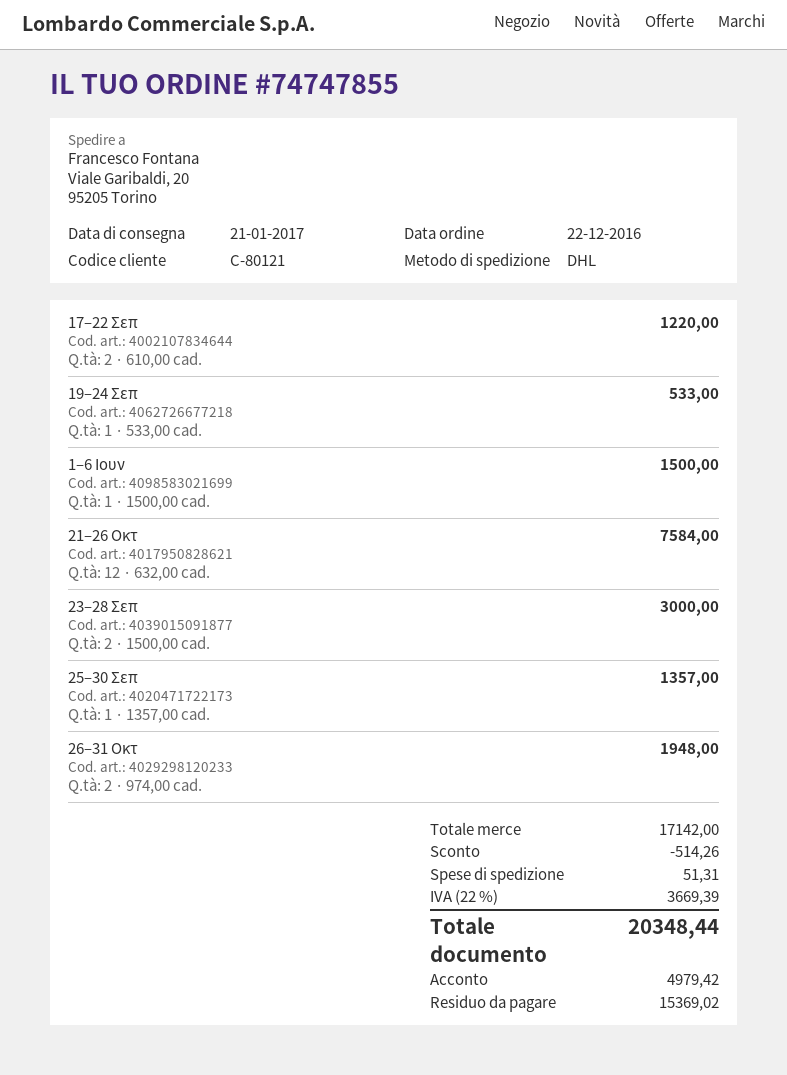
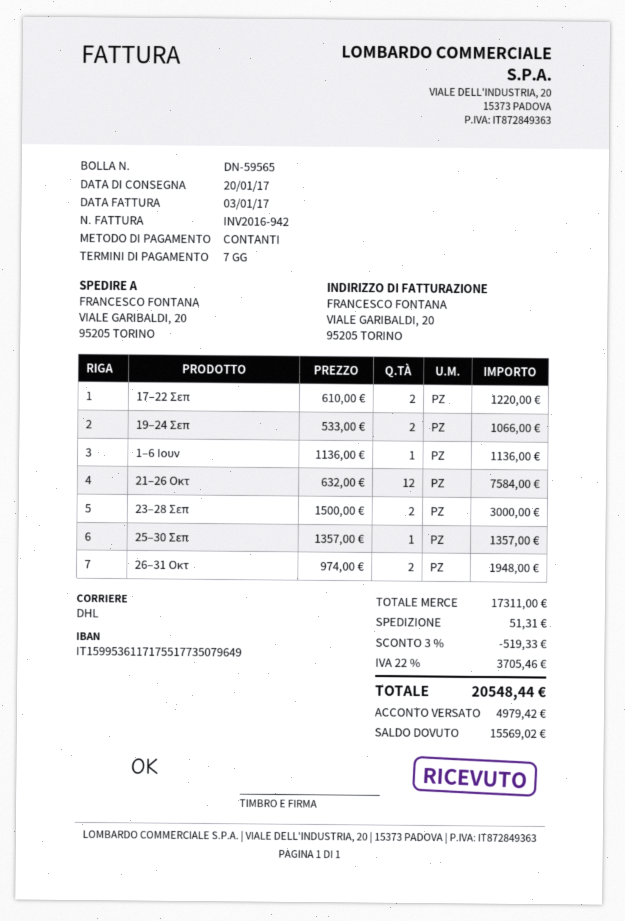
delivery date: 2017-01-21 -> 2017-01-20
19–24 Σεπ: 1 x 533.00 = 533.00 -> 2 x 533.00 = 1066.00
1–6 Ιουν: 1 x 1500.00 = 1500.00 -> 1 x 1136.00 = 1136.00
subtotal: 17142.00 -> 17311.00
discount: 514.26 -> 519.33
tax: 22% = 3669.39 -> 22% = 3705.46
total: 20348.44 -> 20548.44
balance: 15369.02 -> 15569.02

